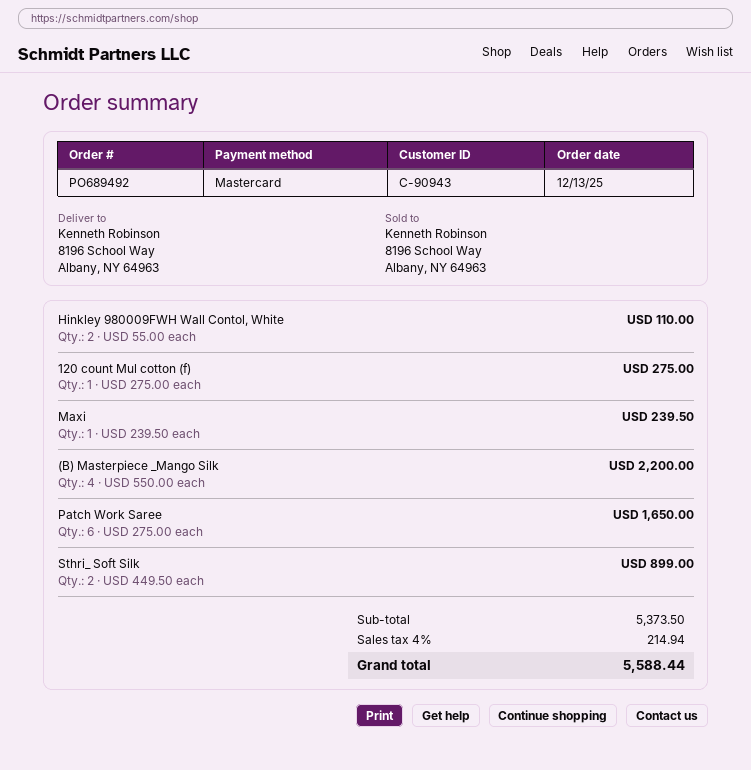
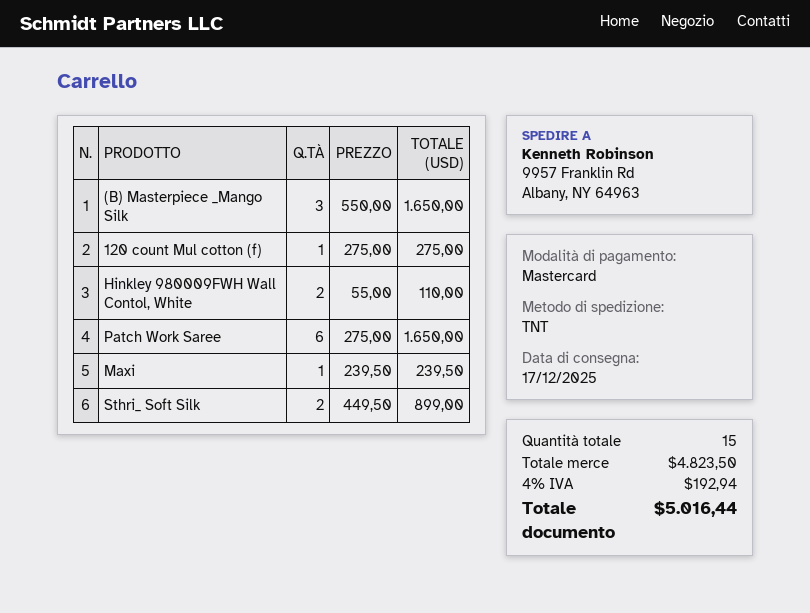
ship to: 8196 School Way, Albany, NY 64963 -> 9957 Franklin Rd, Albany, NY 64963
(B) Masterpiece _Mango Silk: 4 x 550.00 = 2200.00 -> 3 x 550.00 = 1650.00
subtotal: 5373.50 -> 4823.50
tax: 4% = 214.94 -> 4% = 192.94
total: 5588.44 -> 5016.44

